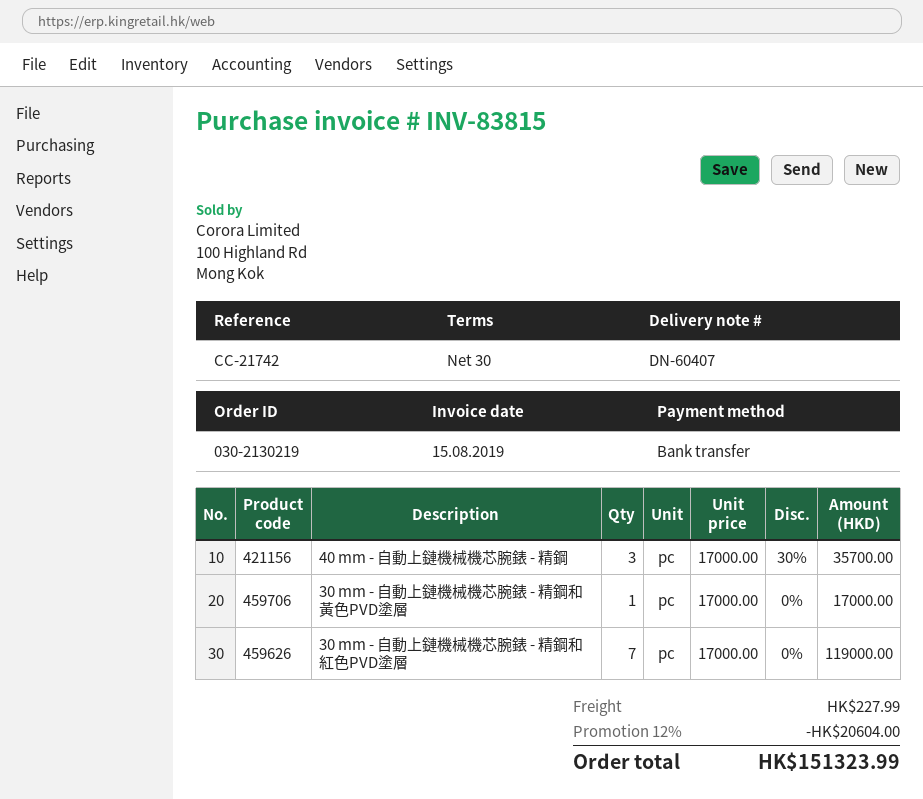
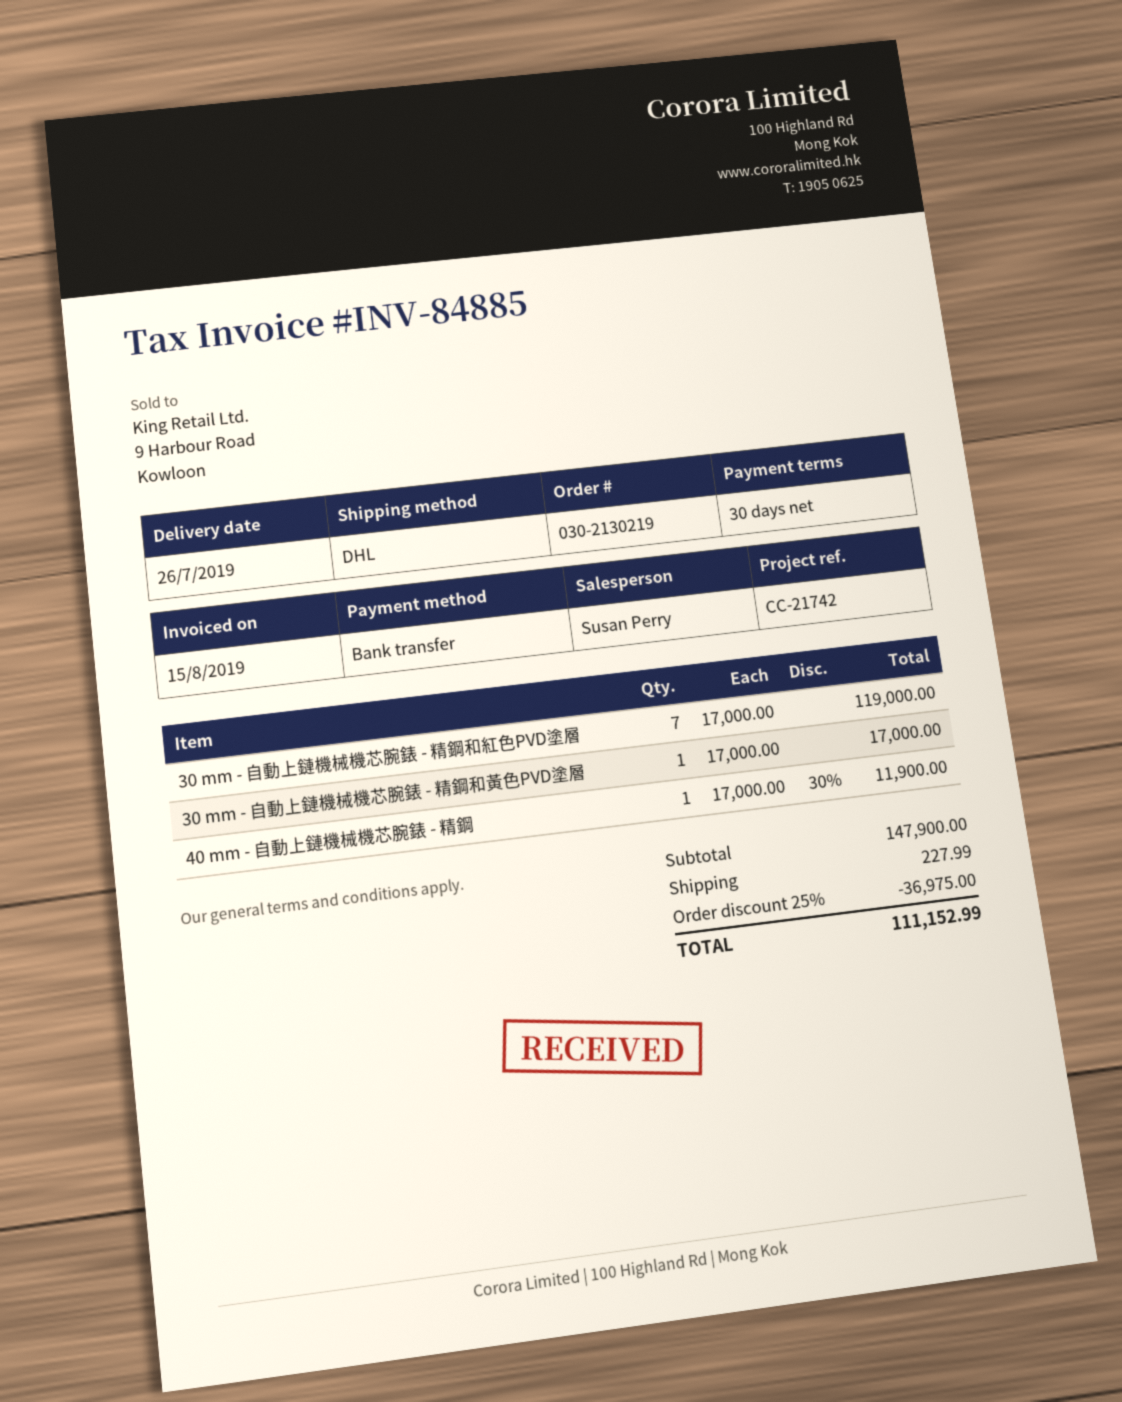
invoice number: INV-83815 -> INV-84885
40 mm - 自動上鏈機械機芯腕錶 - 精鋼: 3 x 17000.00 - 30% = 35700.00 -> 1 x 17000.00 - 30% = 11900.00
discount: 12% = 20604.00 -> 25% = 36975.00
total: 151323.99 -> 111152.99

